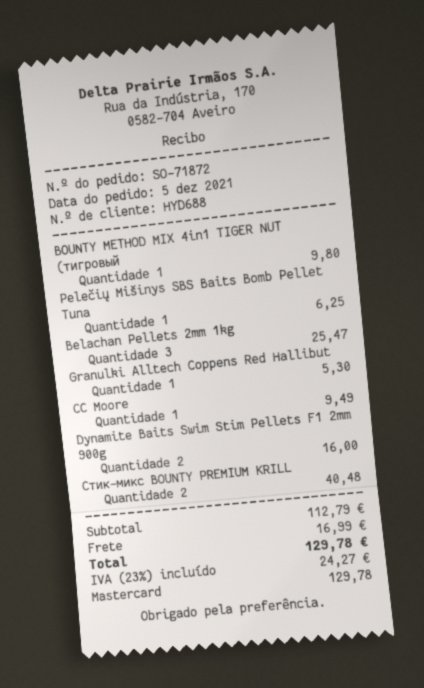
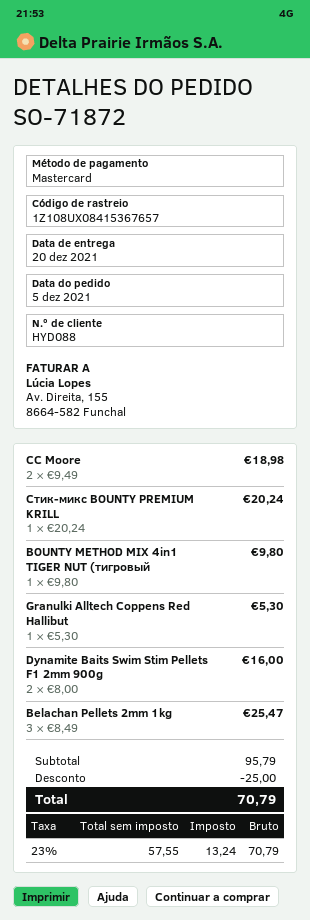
customer number: HYD688 -> HYD088
Pelečių Mišinys SBS Baits Bomb Pellet Tuna: 1 for 6.25 -> none
CC Moore: 1 for 9.49 -> 2 for 18.98
Стик-микс BOUNTY PREMIUM KRILL: 2 for 40.48 -> 1 for 20.24
subtotal: 112.79 -> 95.79
discount: none -> 25.00
shipping: 16.99 -> none
tax: 23% = 24.27 -> 23% = 13.24
total: 129.78 -> 70.79

